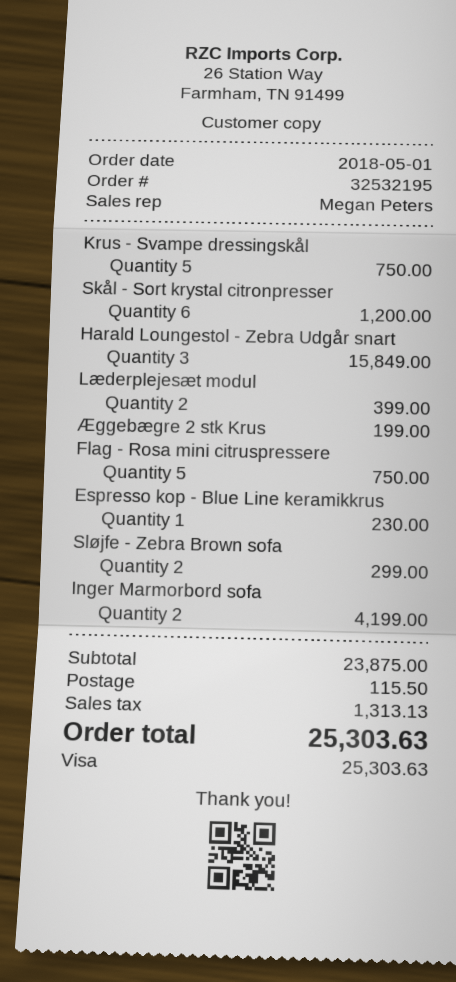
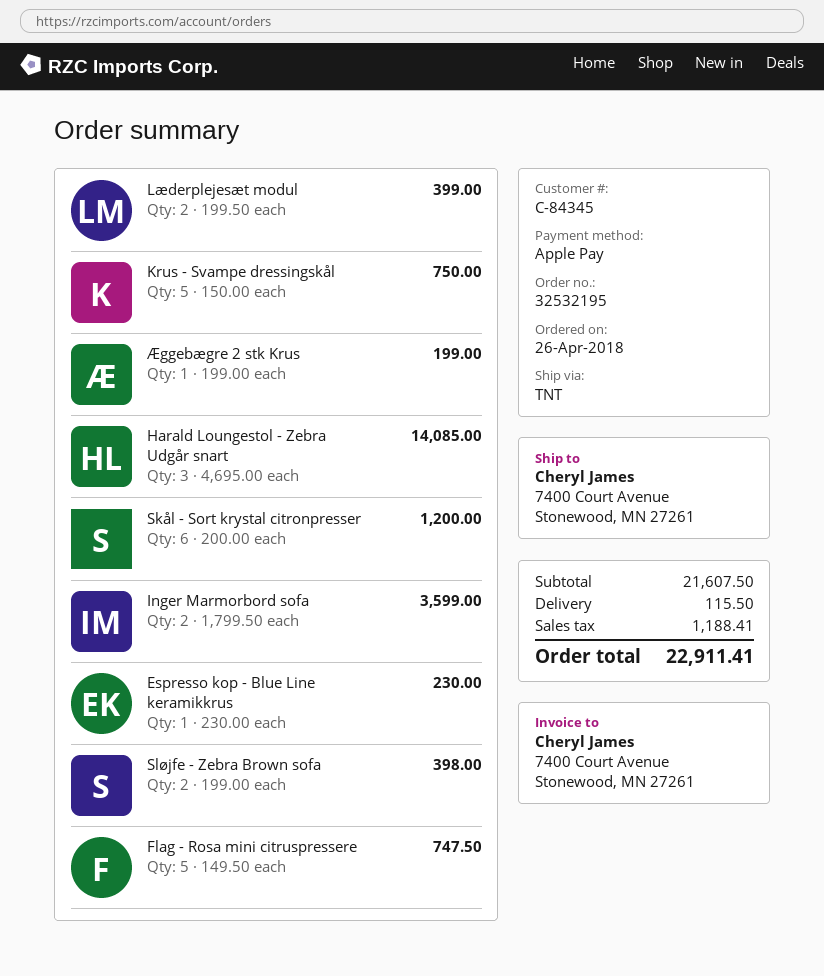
order date: 2018-05-01 -> 2018-04-26
payment method: Visa -> Apple Pay
Harald Loungestol - Zebra Udgår snart: 3 for 15849.00 -> 3 for 14085.00
Flag - Rosa mini citruspressere: 5 for 750.00 -> 5 for 747.50
Sløjfe - Zebra Brown sofa: 2 for 299.00 -> 2 for 398.00
Inger Marmorbord sofa: 2 for 4199.00 -> 2 for 3599.00
subtotal: 23875.00 -> 21607.50
tax: 1313.13 -> 1188.41
total: 25303.63 -> 22911.41

